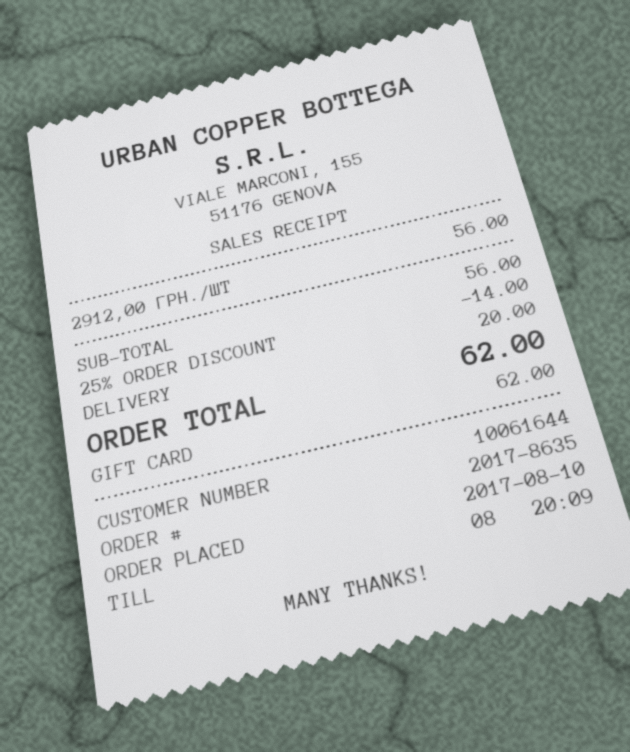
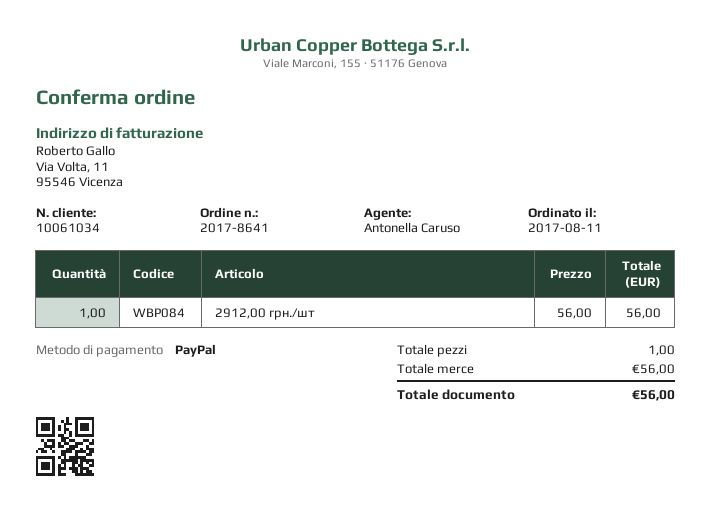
order number: 2017-8635 -> 2017-8641
order date: 2017-08-10 -> 2017-08-11
customer number: 10061644 -> 10061034
payment method: gift card -> PayPal
discount: 25% = 14.00 -> none
shipping: 20.00 -> none
total: 62.00 -> 56.00

